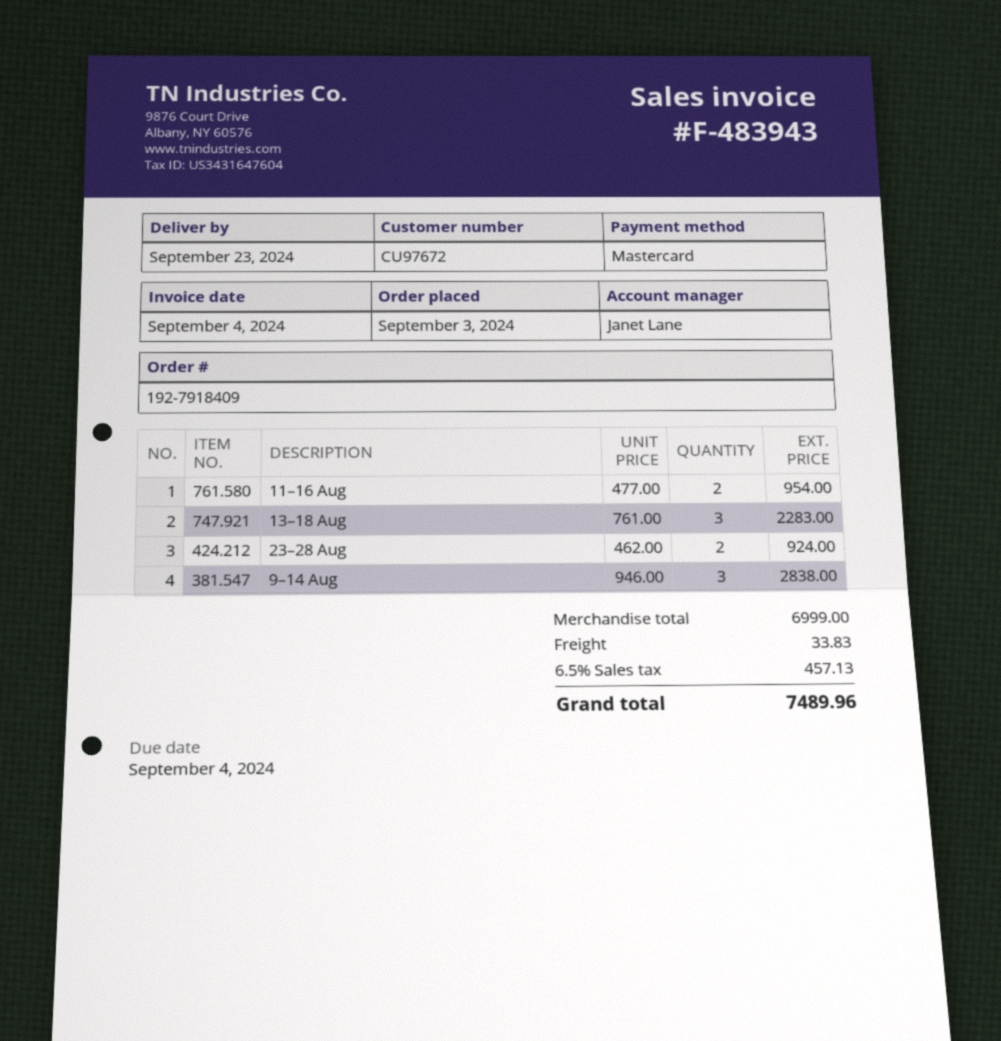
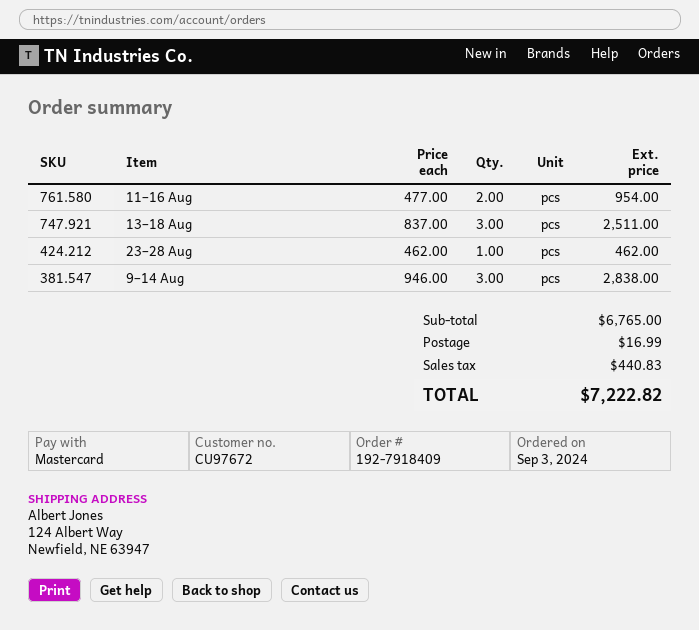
13–18 Aug: 3 x 761.00 = 2283.00 -> 3 x 837.00 = 2511.00
23–28 Aug: 2 x 462.00 = 924.00 -> 1 x 462.00 = 462.00
subtotal: 6999.00 -> 6765.00
shipping: 33.83 -> 16.99
tax: 457.13 -> 440.83
total: 7489.96 -> 7222.82

